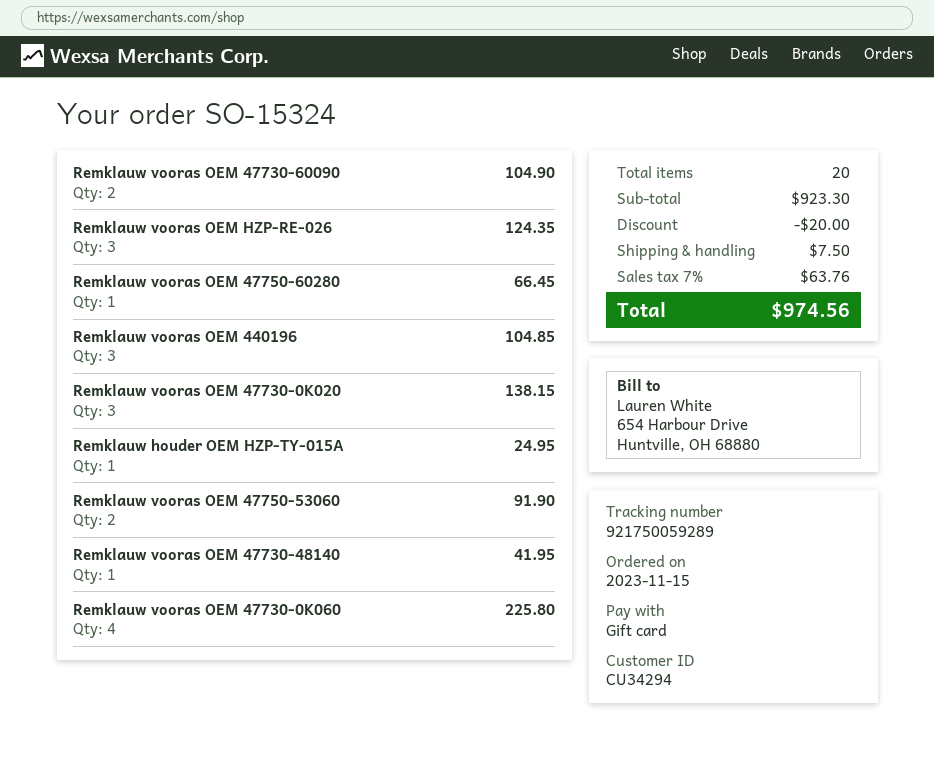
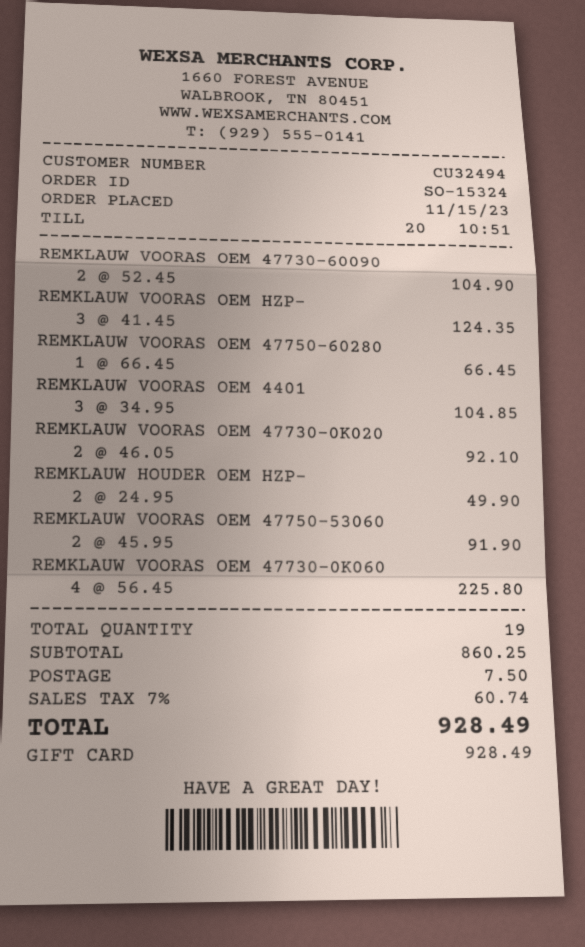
customer number: CU34294 -> CU32494
Remklauw vooras OEM 47730-0K020: 3 for 138.15 -> 2 for 92.10
Remklauw houder OEM HZP-TY-015A: 1 for 24.95 -> 2 for 49.90
Remklauw vooras OEM 47730-48140: 1 for 41.95 -> none
total quantity: 20 -> 19
subtotal: 923.30 -> 860.25
discount: 20.00 -> none
tax: 7% = 63.76 -> 7% = 60.74
total: 974.56 -> 928.49

